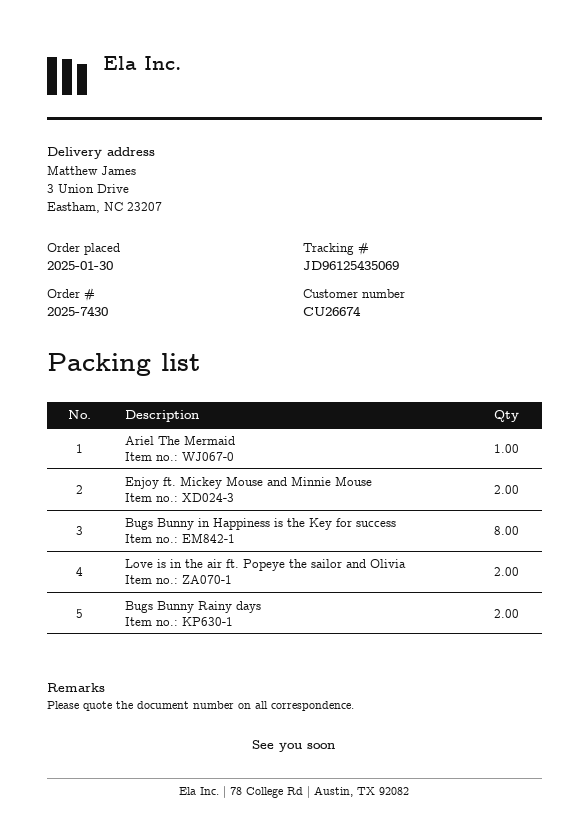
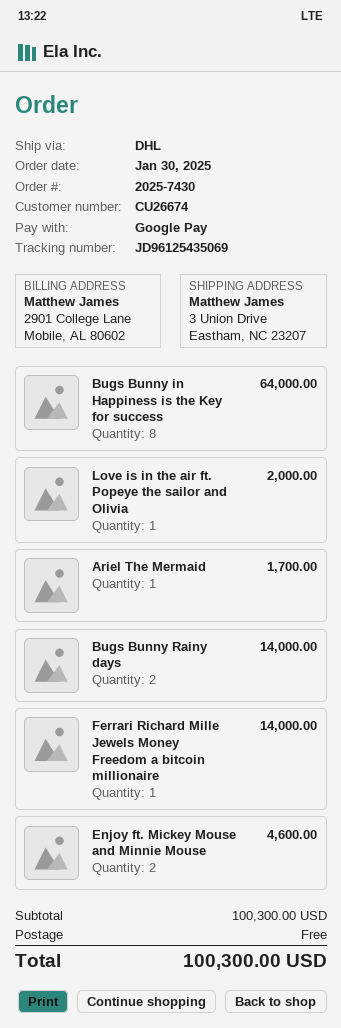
Love is in the air ft. Popeye the sailor and Olivia: 2 -> 1
Ferrari Richard Mille Jewels Money Freedom a bitcoin millionaire: none -> 1

